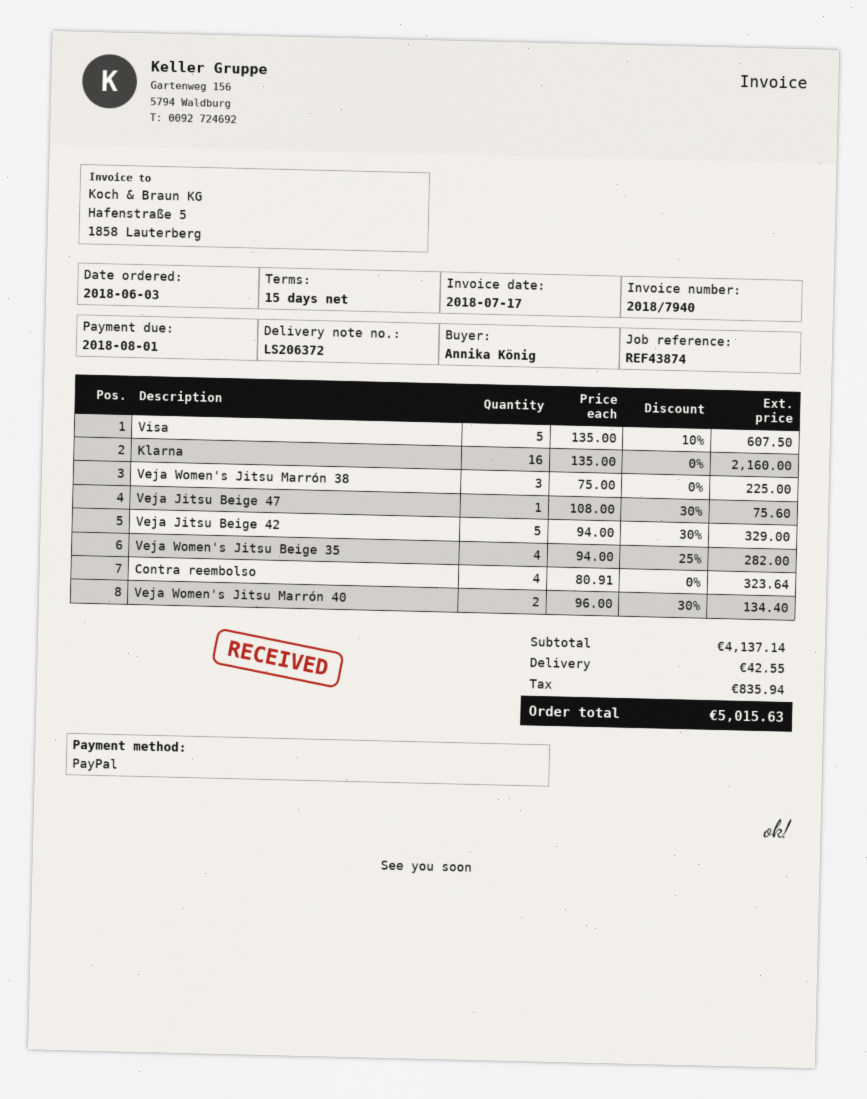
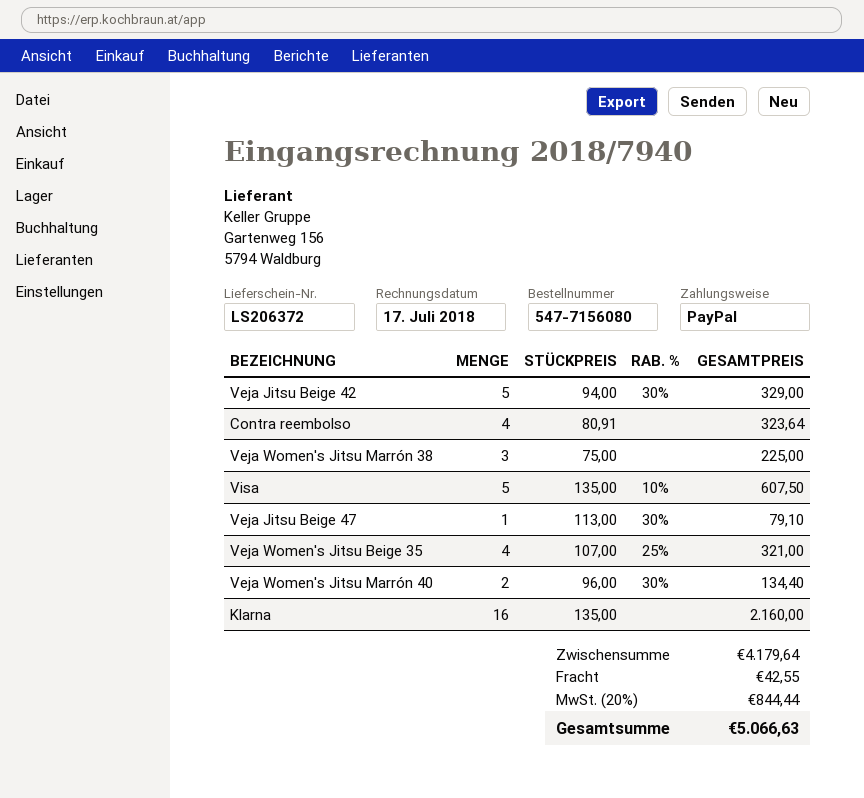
Veja Jitsu Beige 47: 1 x 108.00 - 30% = 75.60 -> 1 x 113.00 - 30% = 79.10
Veja Women's Jitsu Beige 35: 4 x 94.00 - 25% = 282.00 -> 4 x 107.00 - 25% = 321.00
subtotal: 4137.14 -> 4179.64
tax: 835.94 -> 844.44
total: 5015.63 -> 5066.63

